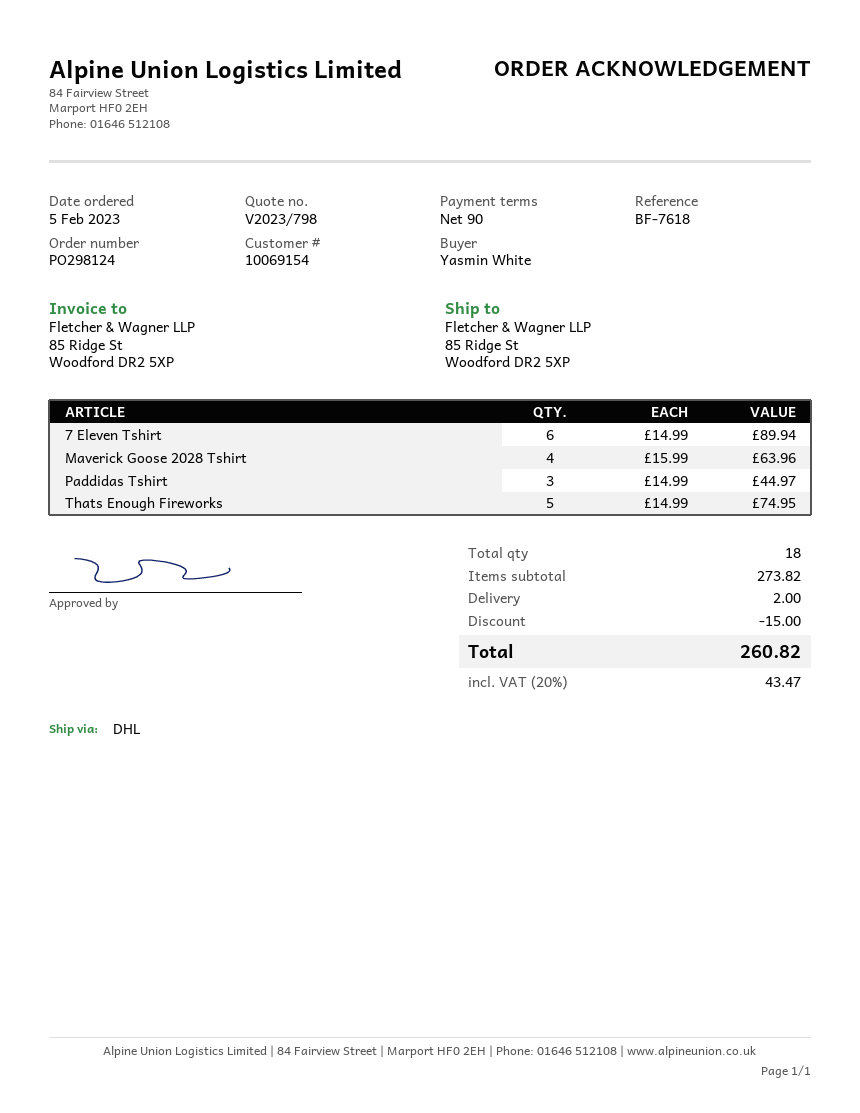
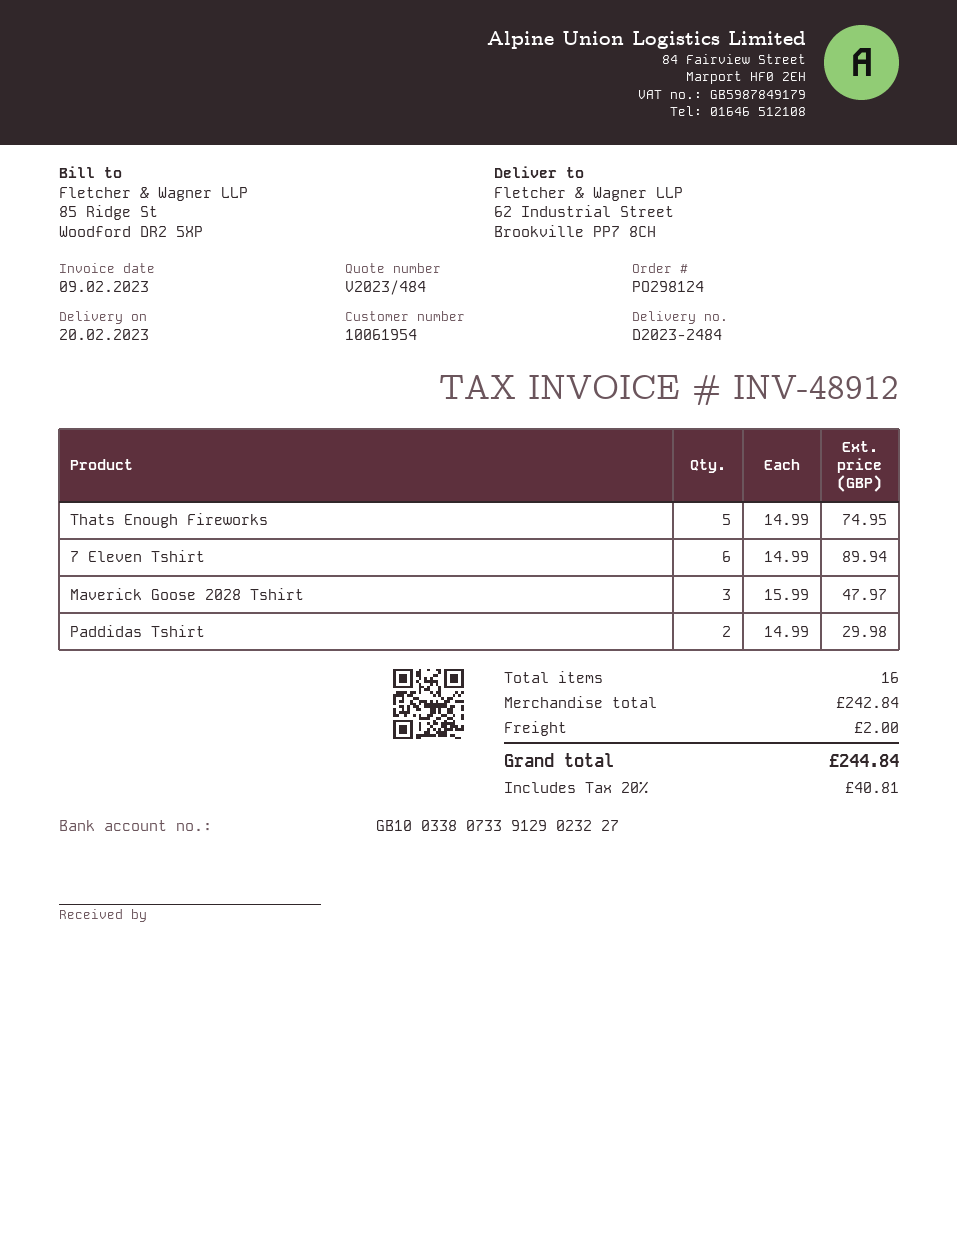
quote number: V2023/798 -> V2023/484
customer number: 10069154 -> 10061954
ship to: 85 Ridge St, Woodford DR2 5XP -> 62 Industrial Street, Brookville PP7 8CH
Maverick Goose 2028 Tshirt: 4 x 15.99 = 63.96 -> 3 x 15.99 = 47.97
Paddidas Tshirt: 3 x 14.99 = 44.97 -> 2 x 14.99 = 29.98
total quantity: 18 -> 16
subtotal: 273.82 -> 242.84
discount: 15.00 -> none
tax: 20% = 43.47 -> 20% = 40.81
total: 260.82 -> 244.84

